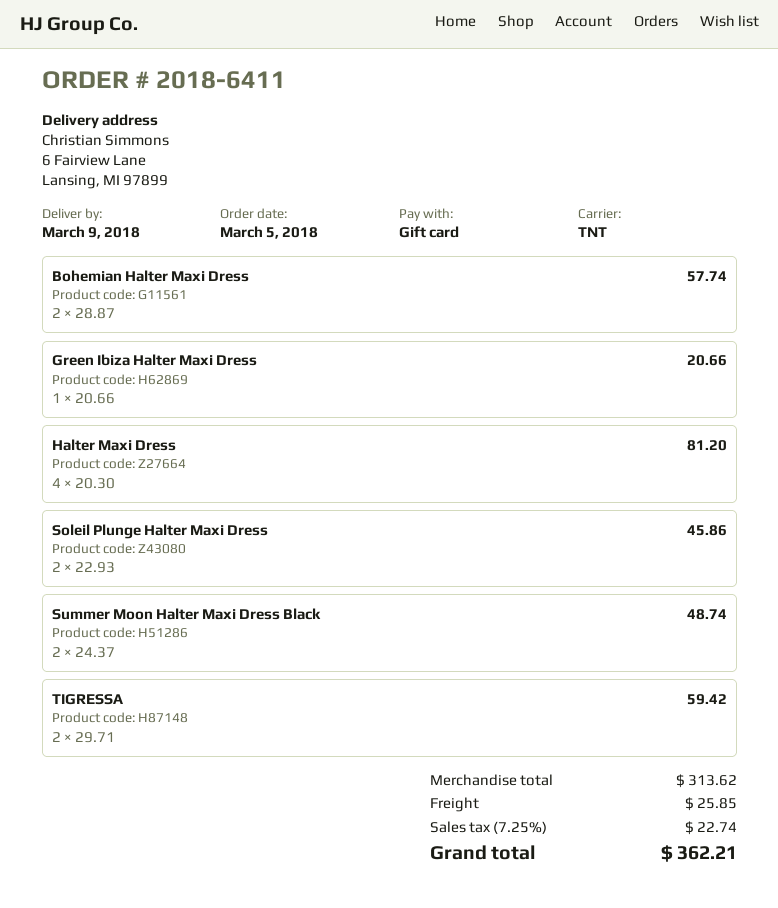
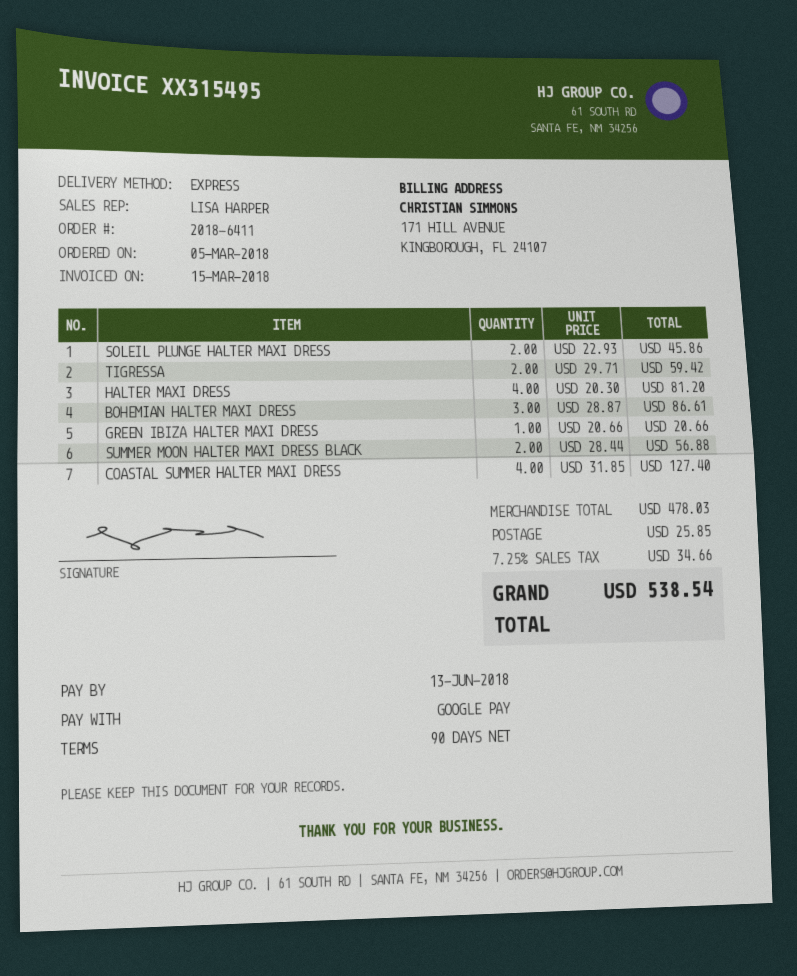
payment method: gift card -> Google Pay
shipping method: TNT -> express
Bohemian Halter Maxi Dress: 2 x 28.87 = 57.74 -> 3 x 28.87 = 86.61
Summer Moon Halter Maxi Dress Black: 2 x 24.37 = 48.74 -> 2 x 28.44 = 56.88
COASTAL SUMMER HALTER MAXI DRESS: none -> 4 x 31.85 = 127.40
subtotal: 313.62 -> 478.03
tax: 7.25% = 22.74 -> 7.25% = 34.66
total: 362.21 -> 538.54

